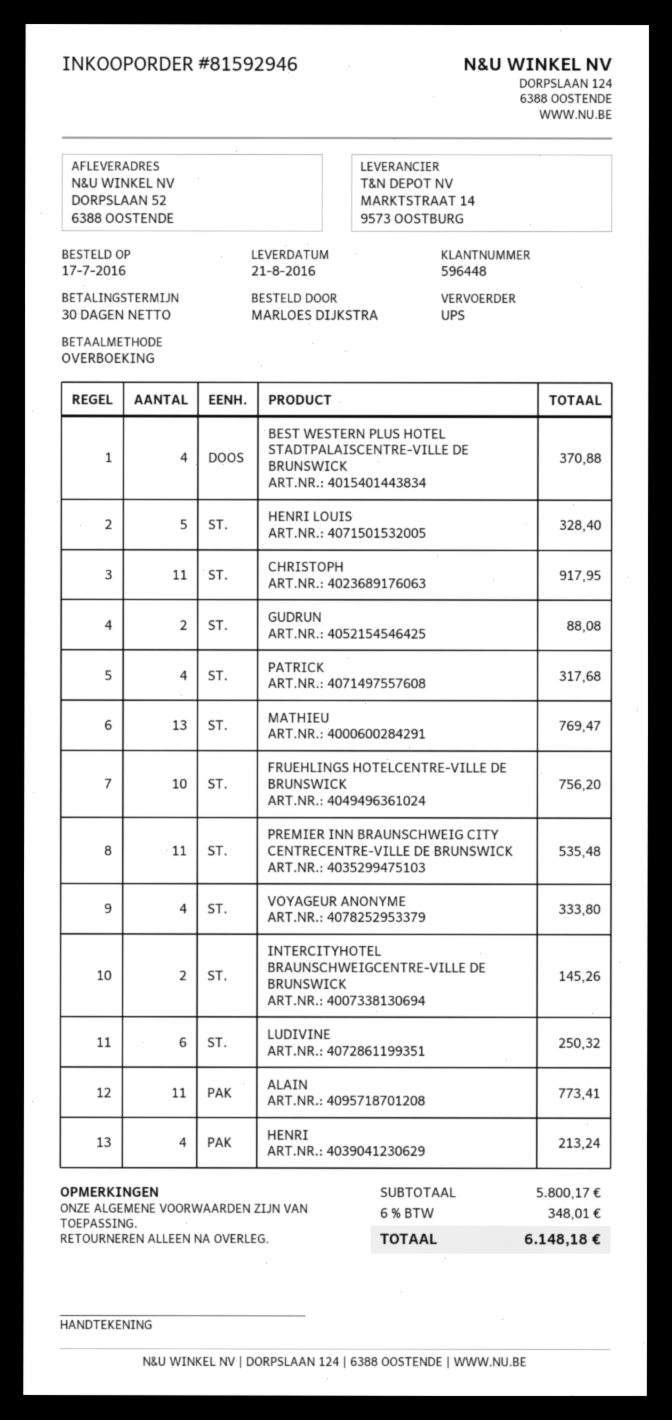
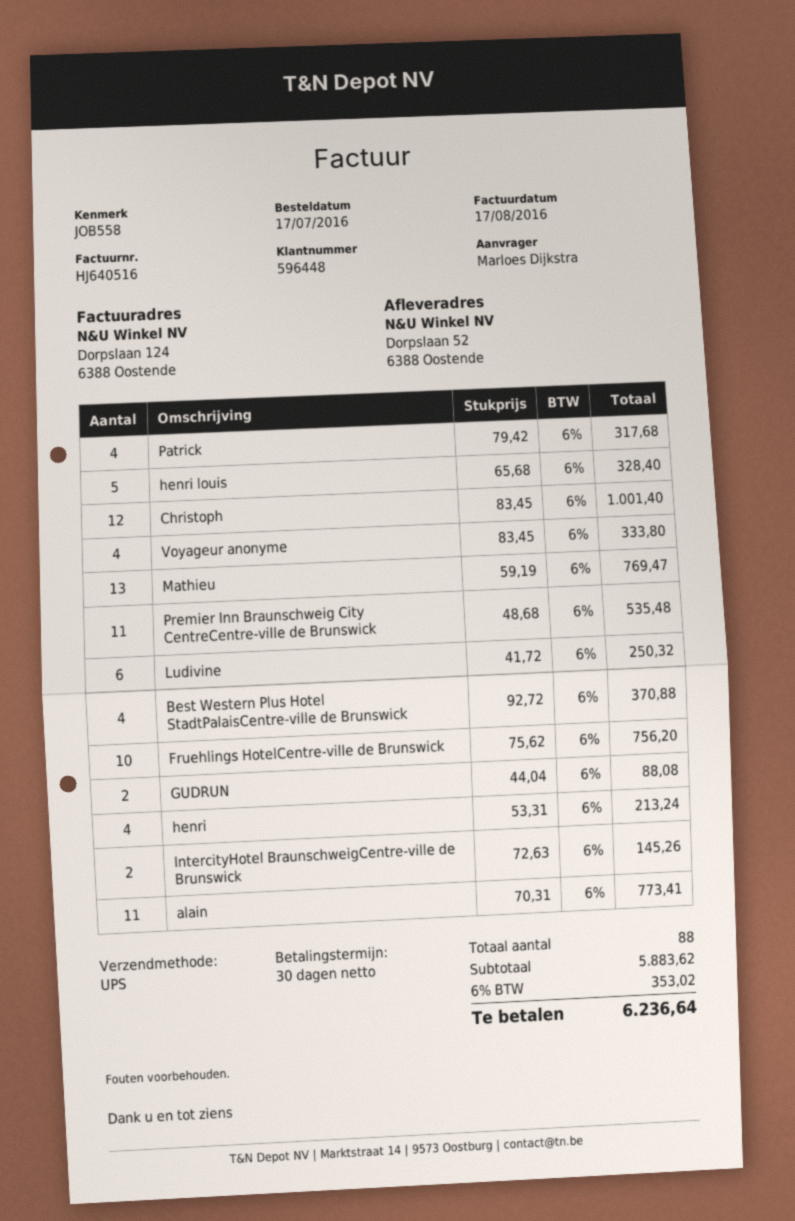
CHRISTOPH: 11 for 917.95 -> 12 for 1001.40
subtotal: 5800.17 -> 5883.62
tax: 6% = 348.01 -> 6% = 353.02
total: 6148.18 -> 6236.64

